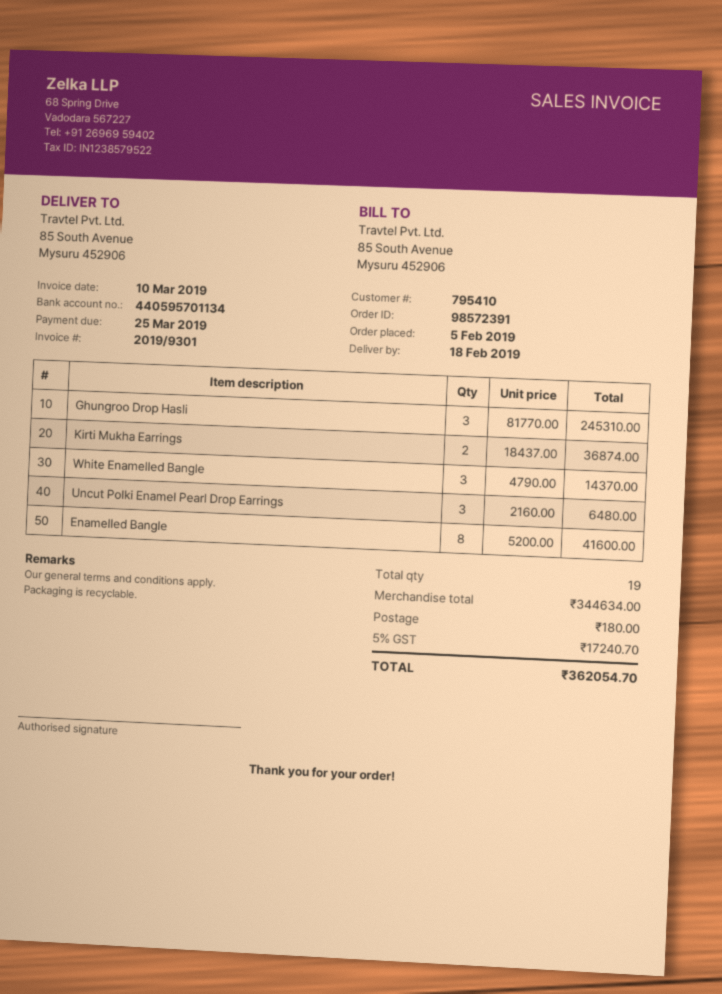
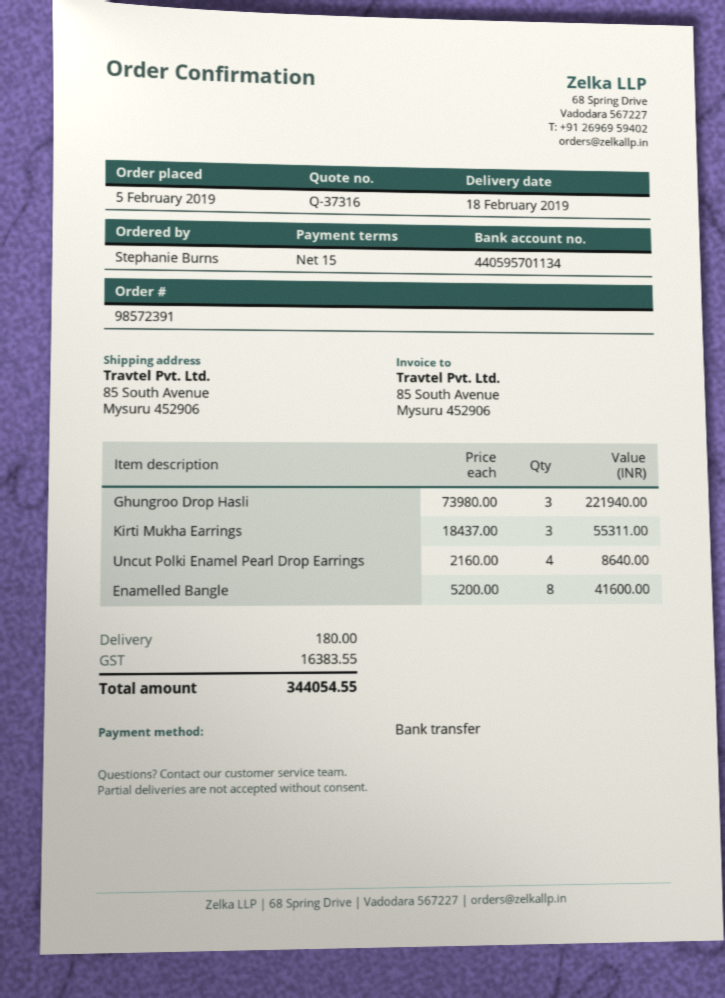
Ghungroo Drop Hasli: 3 x 81770.00 = 245310.00 -> 3 x 73980.00 = 221940.00
Kirti Mukha Earrings: 2 x 18437.00 = 36874.00 -> 3 x 18437.00 = 55311.00
White Enamelled Bangle: 3 x 4790.00 = 14370.00 -> none
Uncut Polki Enamel Pearl Drop Earrings: 3 x 2160.00 = 6480.00 -> 4 x 2160.00 = 8640.00
tax: 17240.70 -> 16383.55
total: 362054.70 -> 344054.55

